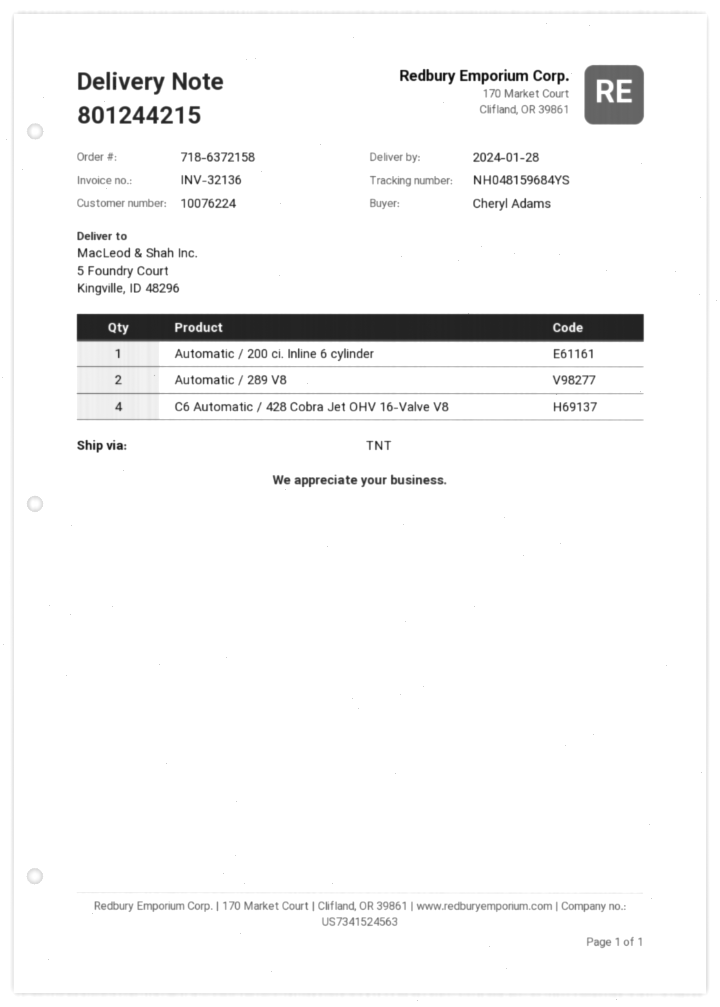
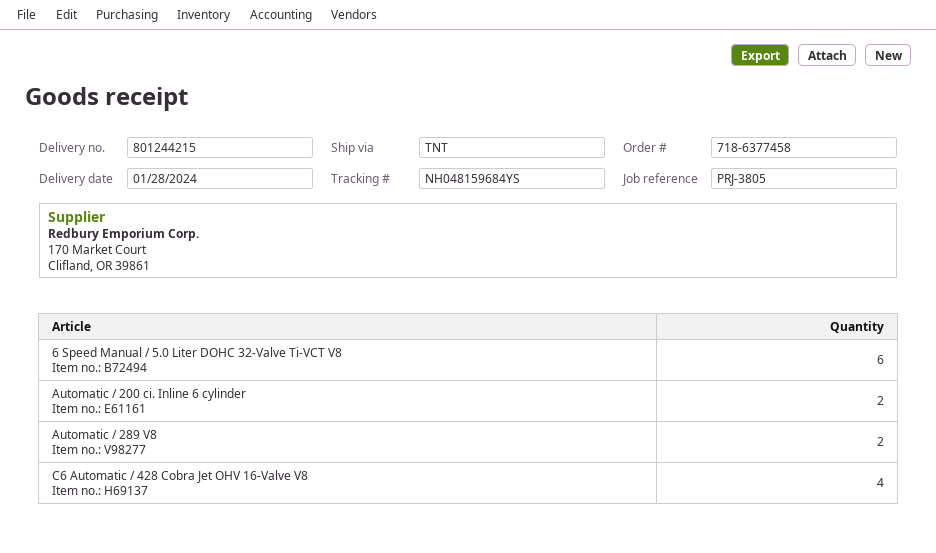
order number: 718-6372158 -> 718-6377458
Automatic / 200 ci. Inline 6 cylinder: 1 -> 2
6 Speed Manual / 5.0 Liter DOHC 32-Valve Ti-VCT V8: none -> 6

